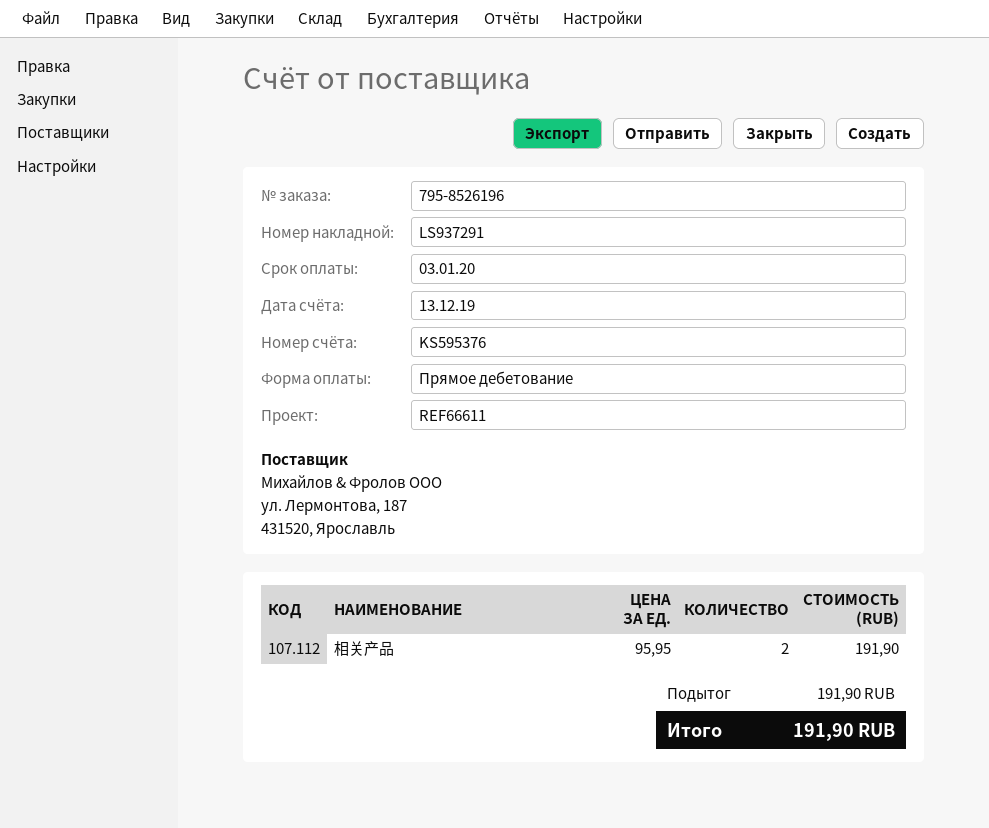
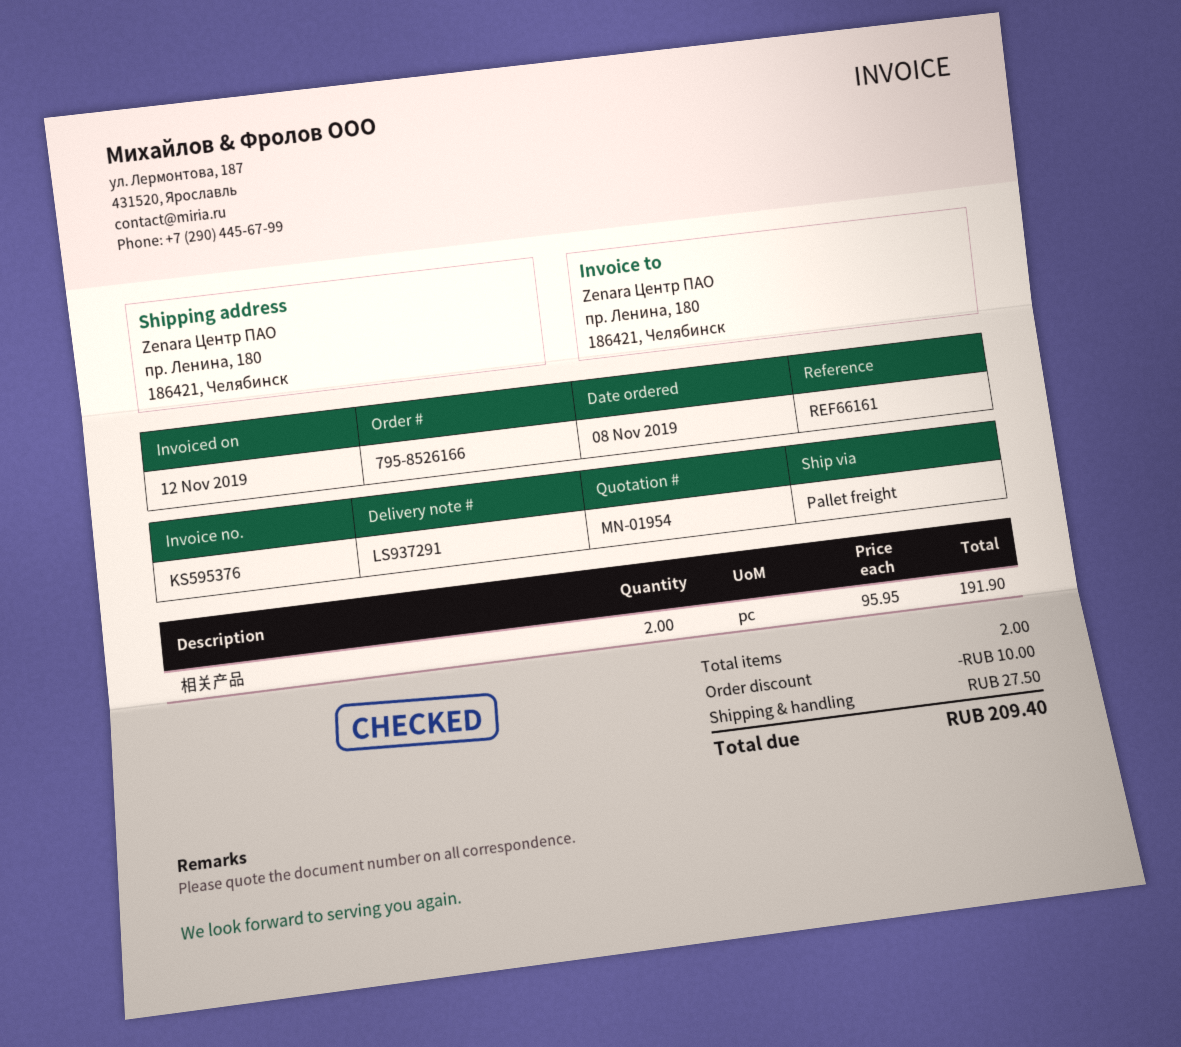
order number: 795-8526196 -> 795-8526166
invoice date: 2019-12-13 -> 2019-11-12
reference: REF66611 -> REF66161
discount: none -> 10.00
shipping: none -> 27.50
total: 191.90 -> 209.40

